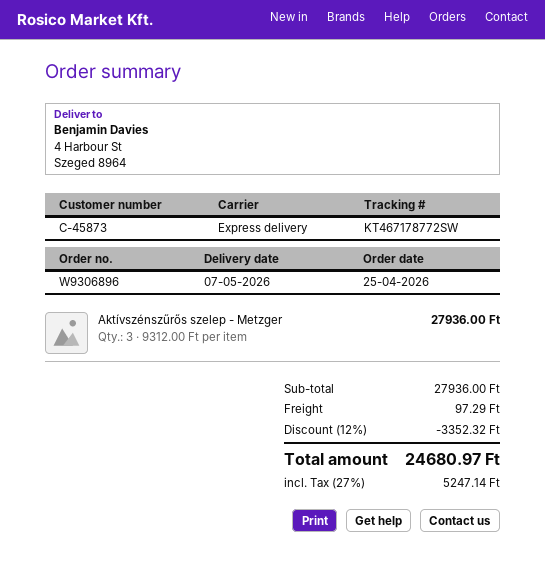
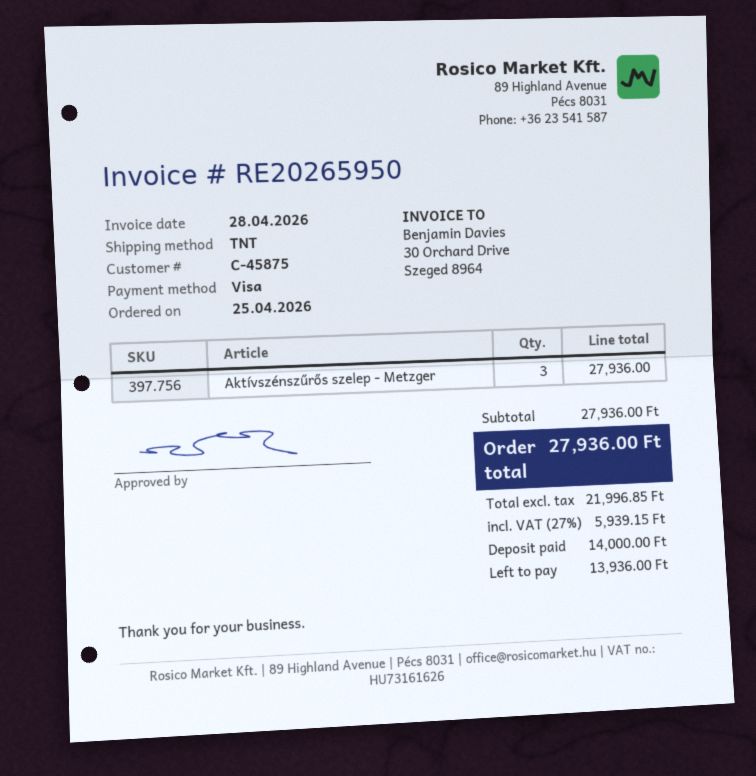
customer number: C-45873 -> C-45875
shipping method: express -> TNT
discount: 12% = 3352.32 -> none
shipping: 97.29 -> none
tax: 27% = 5247.14 -> 27% = 5939.15
total: 24680.97 -> 27936.00

